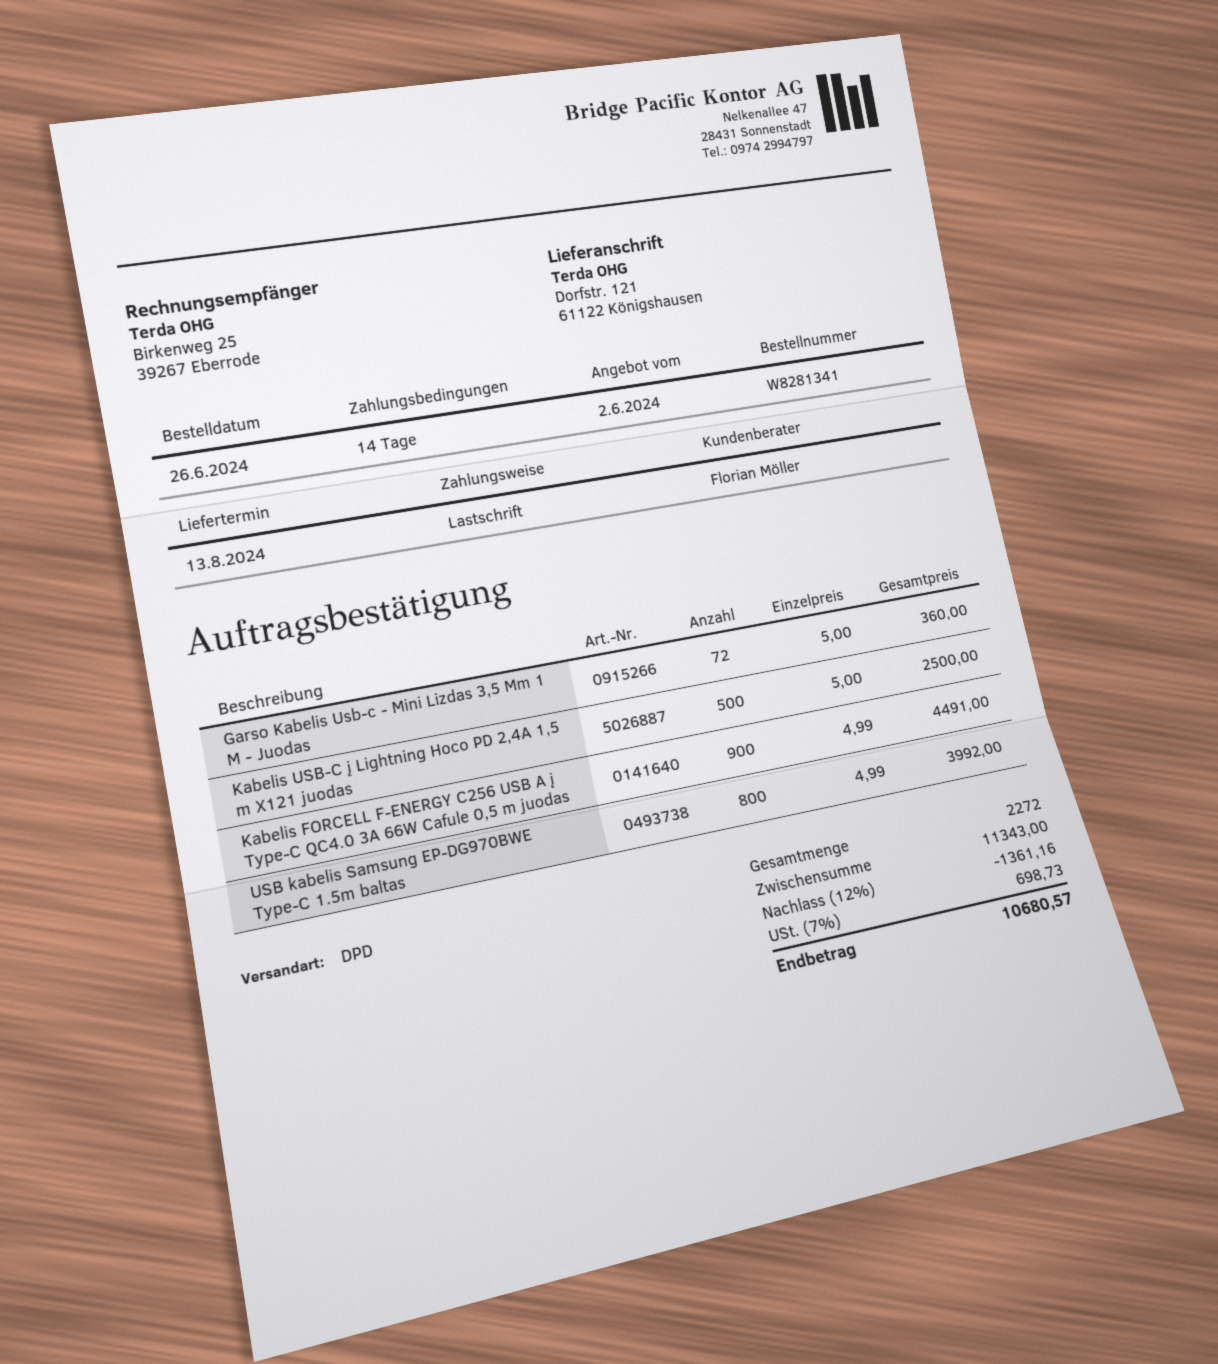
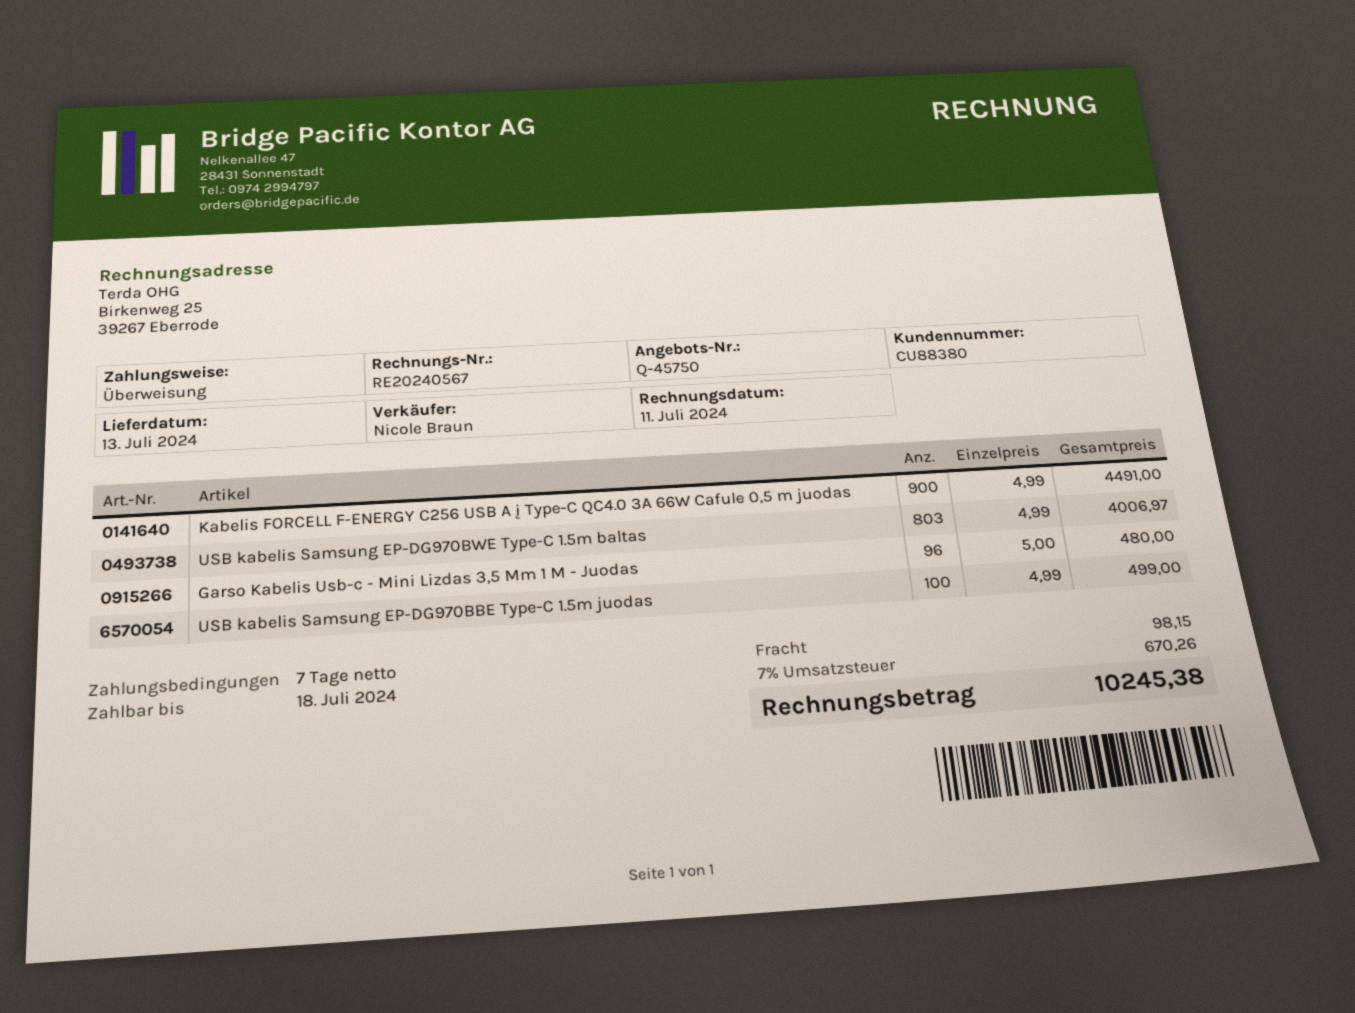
delivery date: 2024-08-13 -> 2024-07-13
payment terms: 14 days -> 7 days
sales rep: Florian Möller -> Nicole Braun
payment method: direct debit -> bank transfer
Garso Kabelis Usb-c - Mini Lizdas 3,5 Mm 1 M - Juodas: 72 x 5.00 = 360.00 -> 96 x 5.00 = 480.00
Kabelis USB-C į Lightning Hoco PD 2,4A 1,5 m X121 juodas: 500 x 5.00 = 2500.00 -> none
USB kabelis Samsung EP-DG970BWE Type-C 1.5m baltas: 800 x 4.99 = 3992.00 -> 803 x 4.99 = 4006.97
USB kabelis Samsung EP-DG970BBE Type-C 1.5m juodas: none -> 100 x 4.99 = 499.00
discount: 12% = 1361.16 -> none
shipping: none -> 98.15
tax: 7% = 698.73 -> 7% = 670.26
total: 10680.57 -> 10245.38

